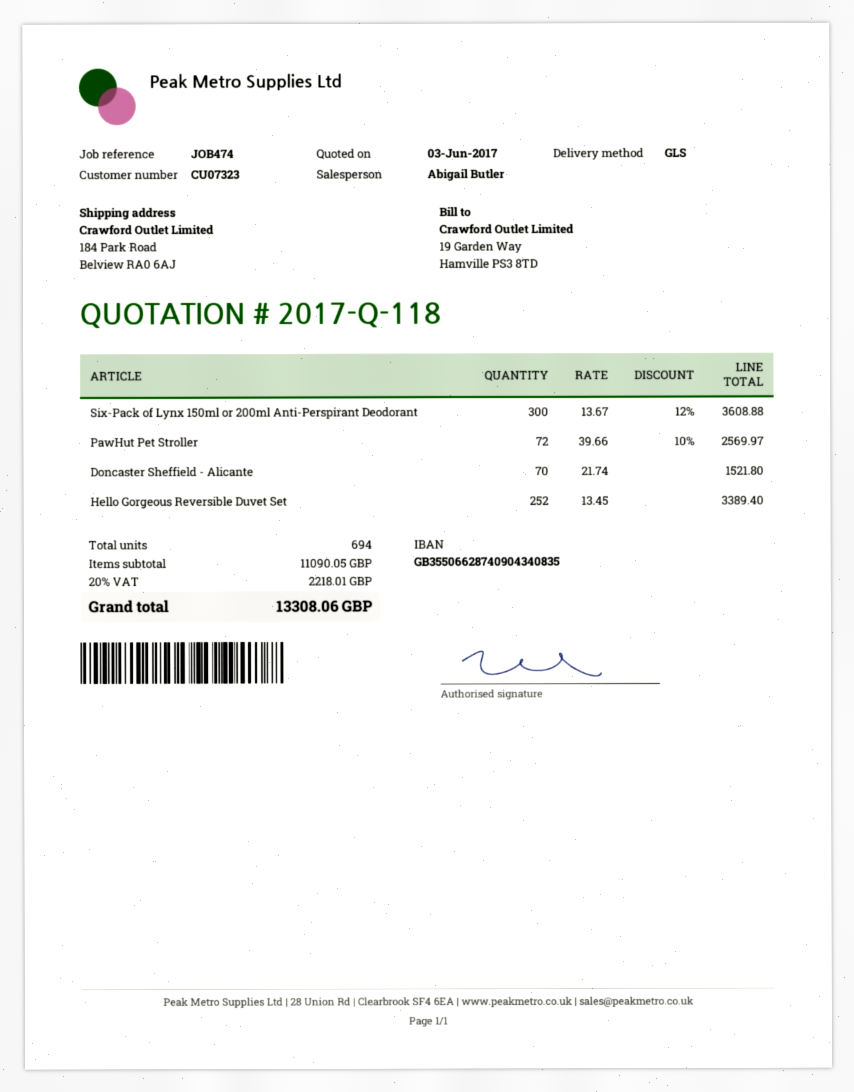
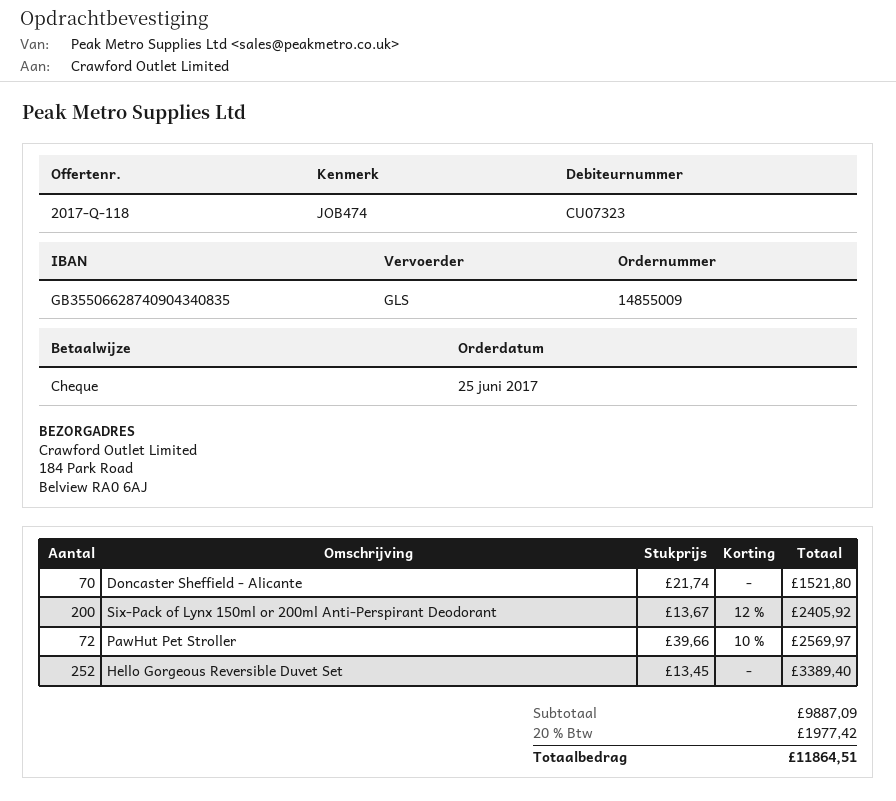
Six-Pack of Lynx 150ml or 200ml Anti-Perspirant Deodorant: 300 x 13.67 - 12% = 3608.88 -> 200 x 13.67 - 12% = 2405.92
subtotal: 11090.05 -> 9887.09
tax: 20% = 2218.01 -> 20% = 1977.42
total: 13308.06 -> 11864.51

